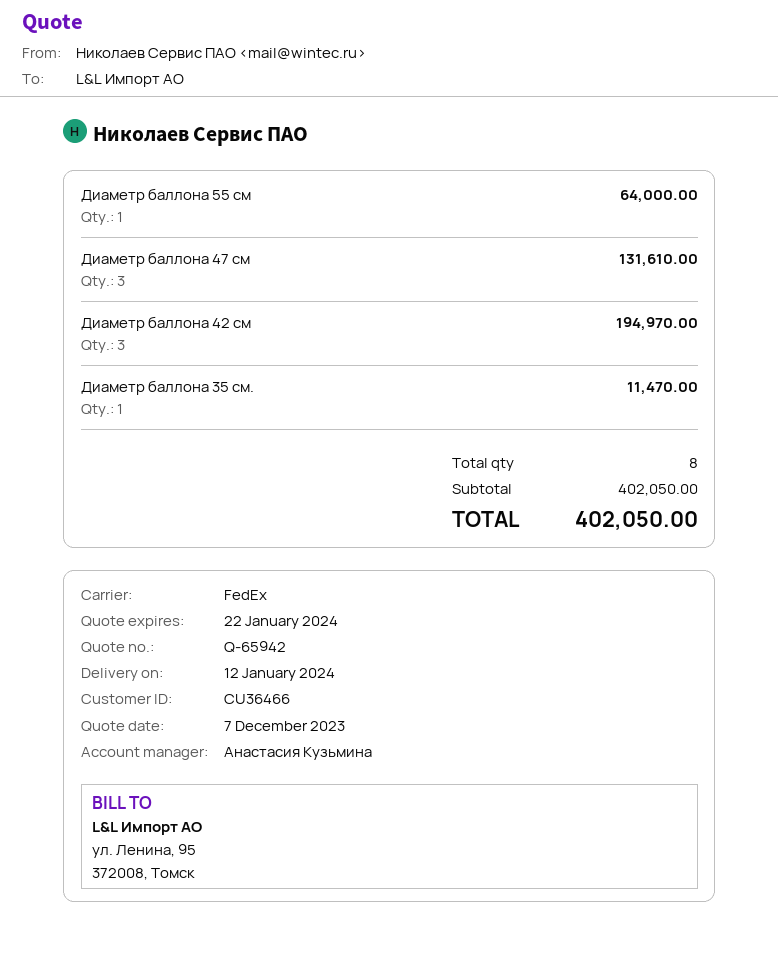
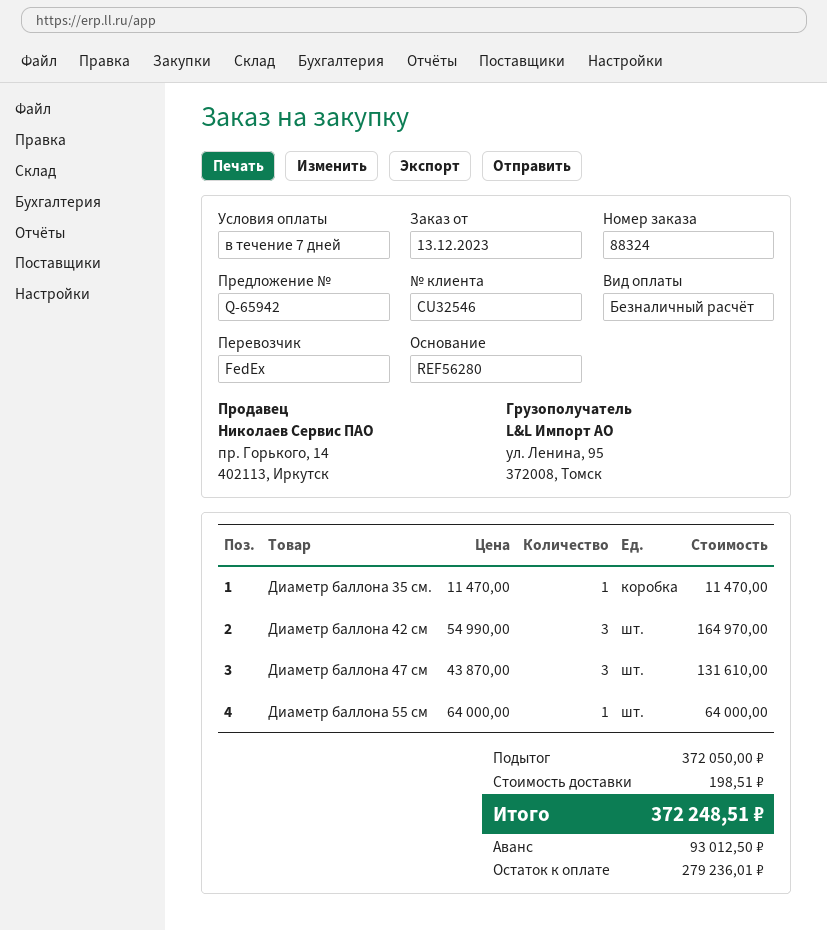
customer number: CU36466 -> CU32546
Диаметр баллона 42 см: 3 for 194970.00 -> 3 for 164970.00
subtotal: 402050.00 -> 372050.00
shipping: none -> 198.51
total: 402050.00 -> 372248.51

